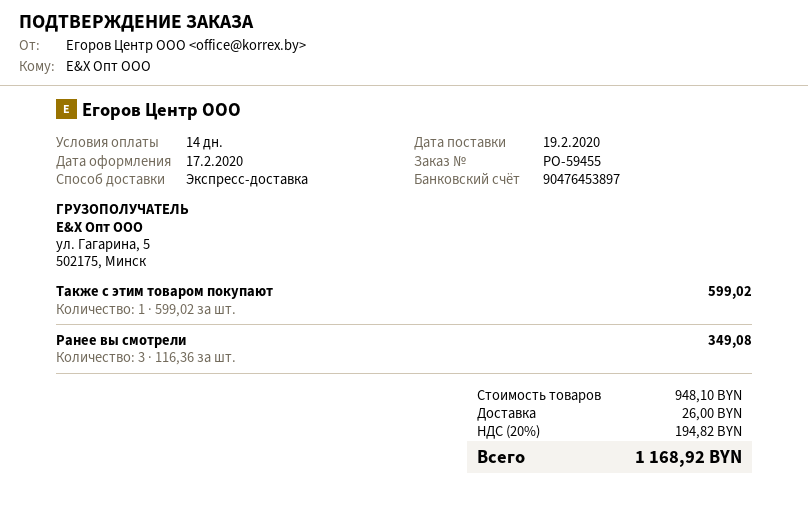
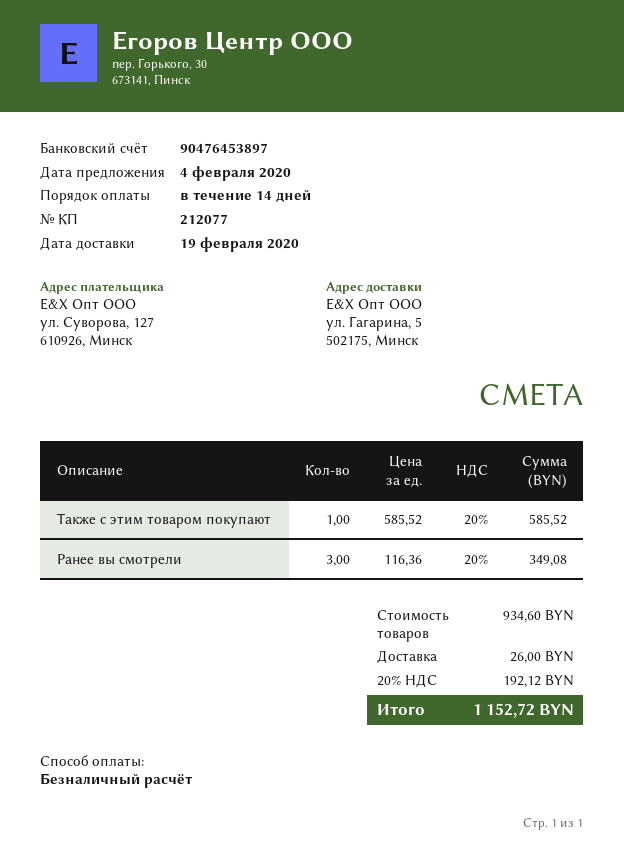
Также с этим товаром покупают: 1 x 599.02 = 599.02 -> 1 x 585.52 = 585.52
subtotal: 948.10 -> 934.60
tax: 20% = 194.82 -> 20% = 192.12
total: 1168.92 -> 1152.72

